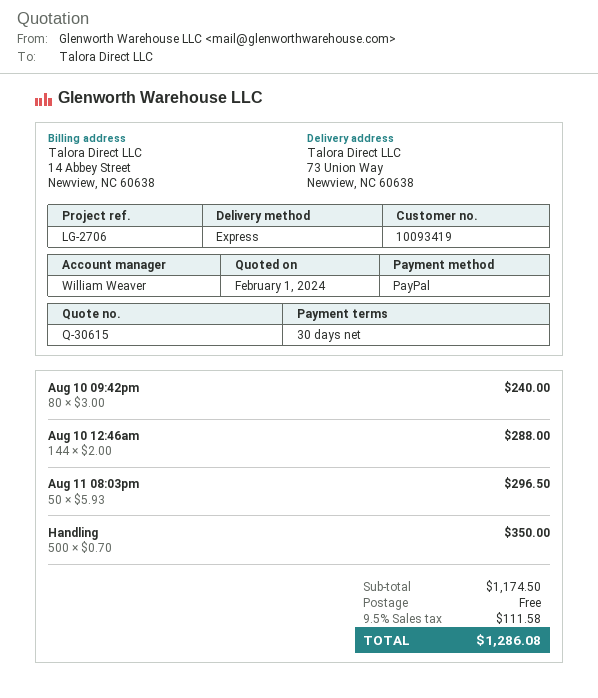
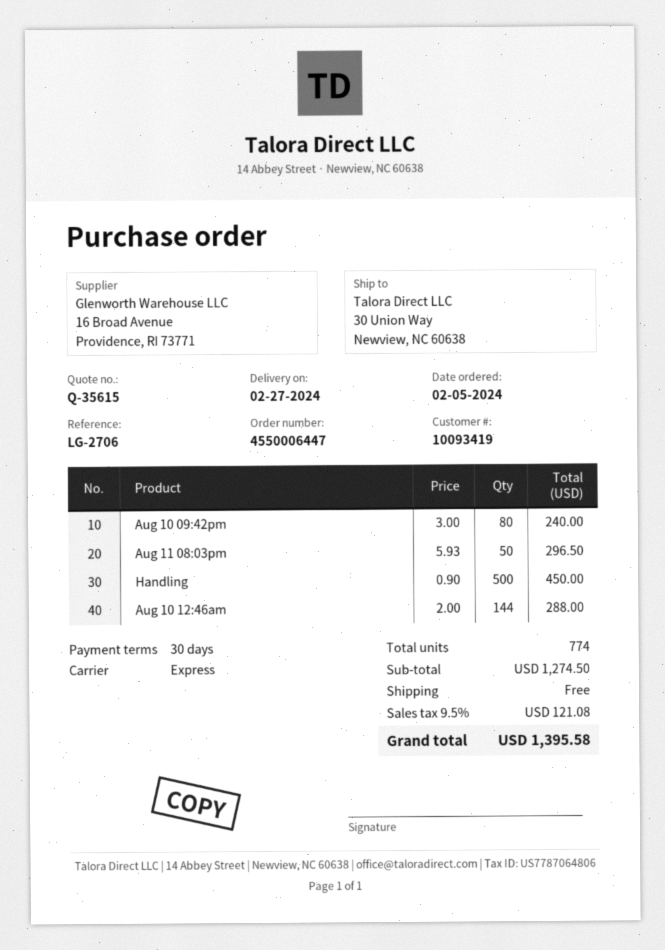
quote number: Q-30615 -> Q-35615
ship to: 73 Union Way, Newview, NC 60638 -> 30 Union Way, Newview, NC 60638
Handling: 500 x 0.70 = 350.00 -> 500 x 0.90 = 450.00
subtotal: 1174.50 -> 1274.50
tax: 9.5% = 111.58 -> 9.5% = 121.08
total: 1286.08 -> 1395.58

